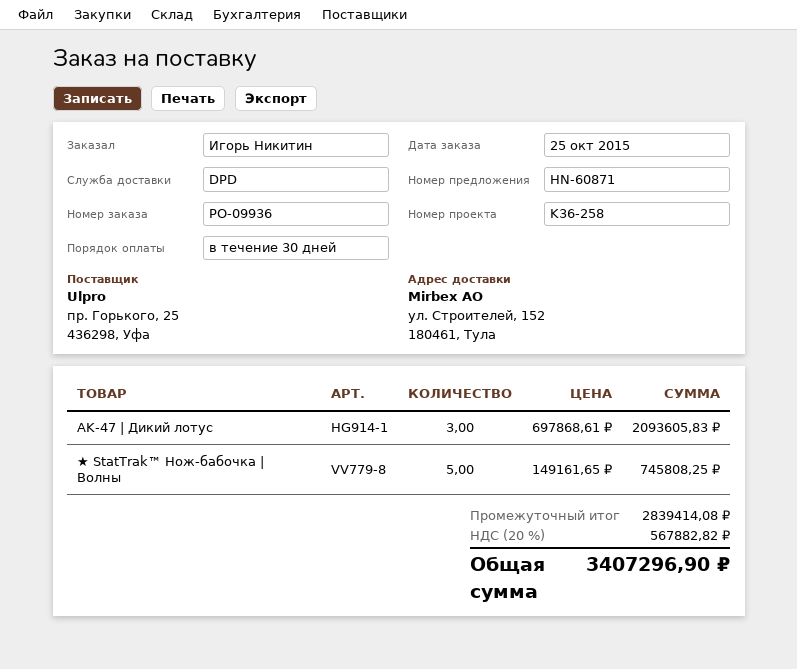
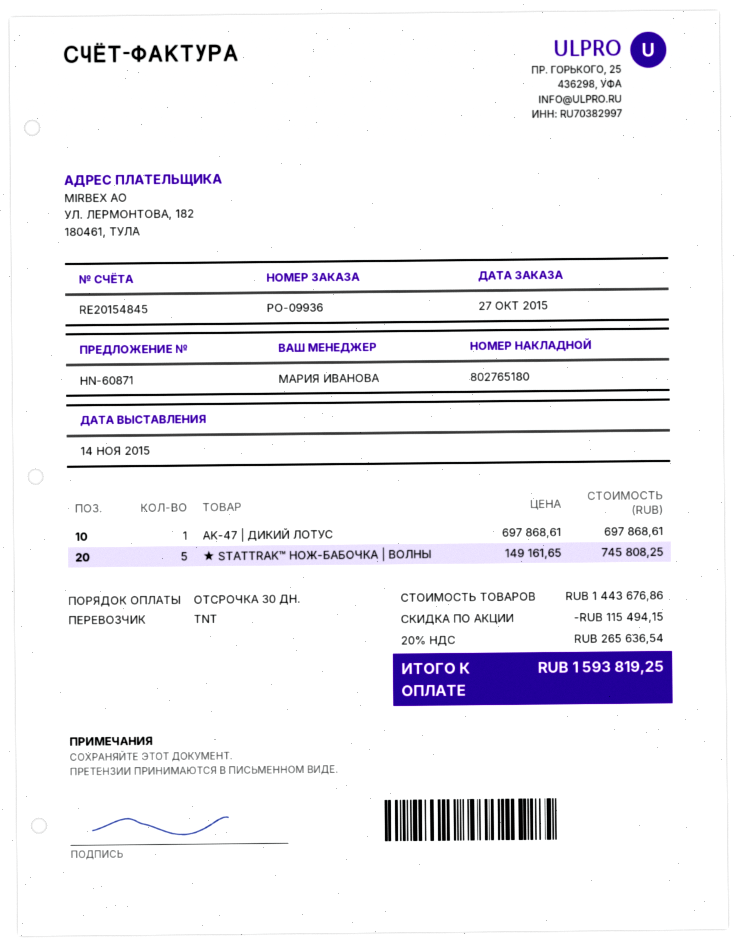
order date: 2015-10-25 -> 2015-10-27
shipping method: DPD -> TNT
AK-47 | Дикий лотус: 3 x 697868.61 = 2093605.83 -> 1 x 697868.61 = 697868.61
subtotal: 2839414.08 -> 1443676.86
discount: none -> 115494.15
tax: 20% = 567882.82 -> 20% = 265636.54
total: 3407296.90 -> 1593819.25

